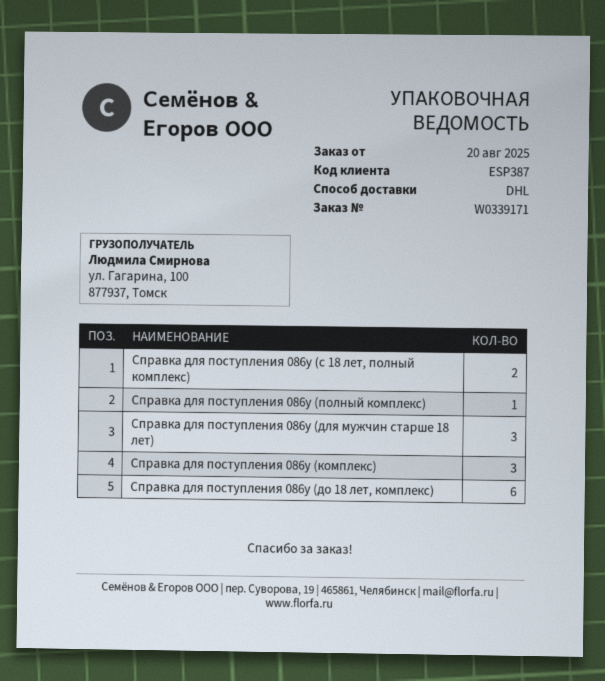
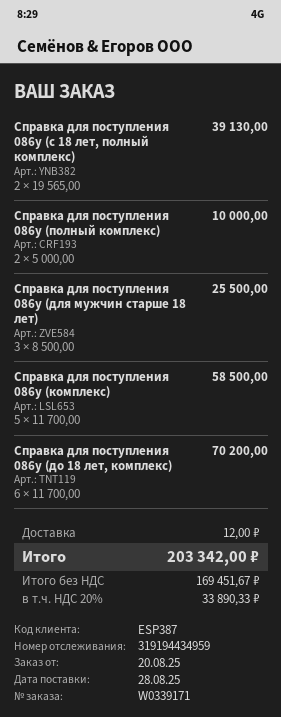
Справка для поступления 086у (полный комплекс): 1 -> 2
Справка для поступления 086у (комплекс): 3 -> 5

